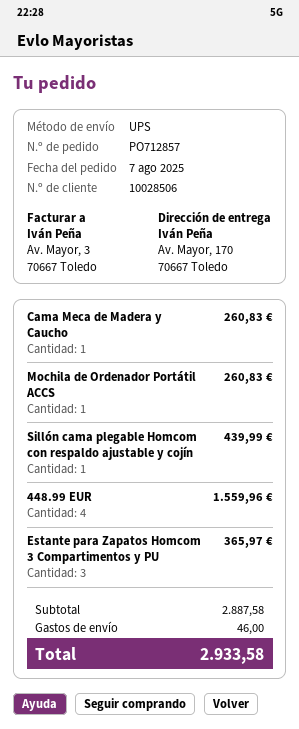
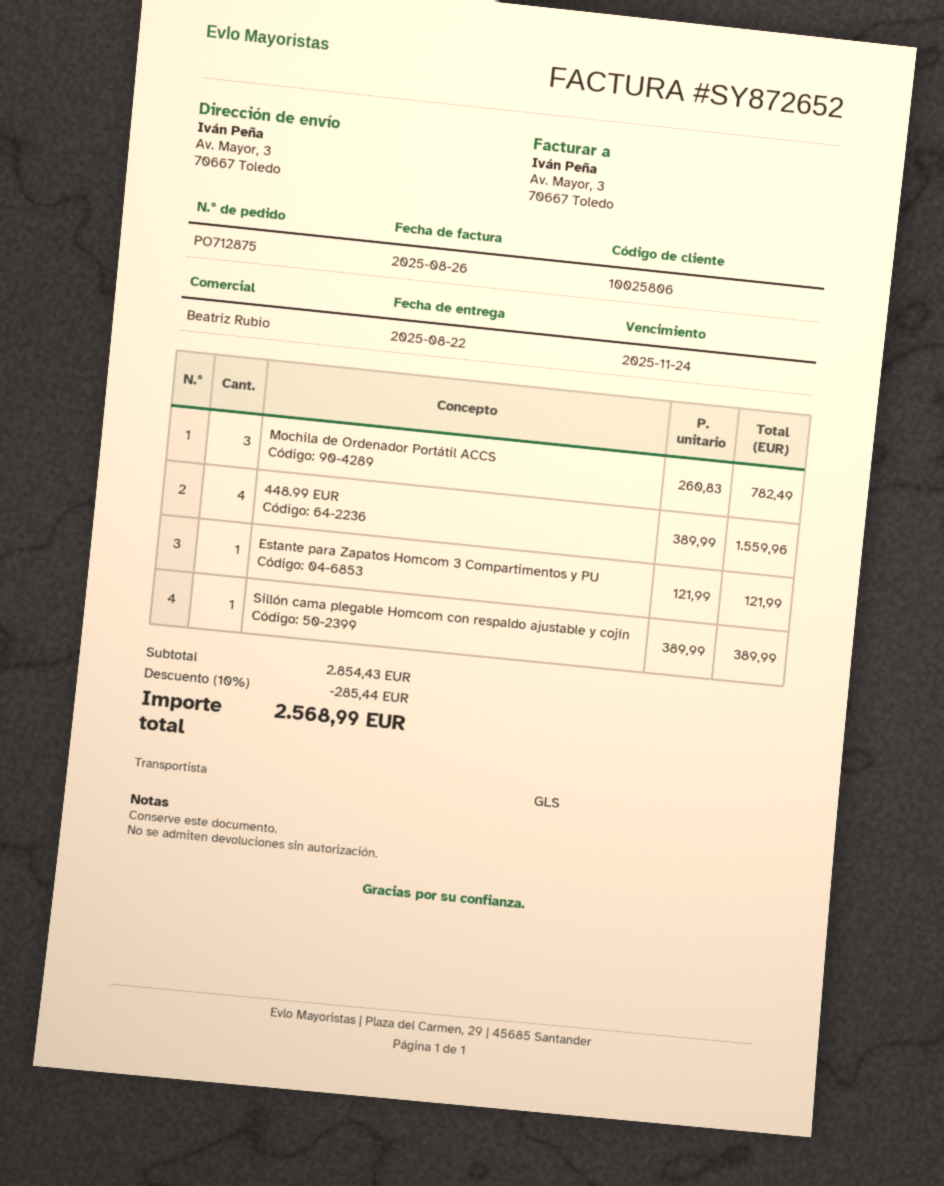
order number: PO712857 -> PO712875
customer number: 10028506 -> 10025806
shipping method: UPS -> GLS
ship to: Av. Mayor, 170, 70667 Toledo -> Av. Mayor, 3, 70667 Toledo
Cama Meca de Madera y Caucho: 1 for 260.83 -> none
Mochila de Ordenador Portátil ACCS: 1 for 260.83 -> 3 for 782.49
Sillón cama plegable Homcom con respaldo ajustable y cojín: 1 for 439.99 -> 1 for 389.99
Estante para Zapatos Homcom 3 Compartimentos y PU: 3 for 365.97 -> 1 for 121.99
subtotal: 2887.58 -> 2854.43
discount: none -> 10% = 285.44
shipping: 46.00 -> none
total: 2933.58 -> 2568.99

